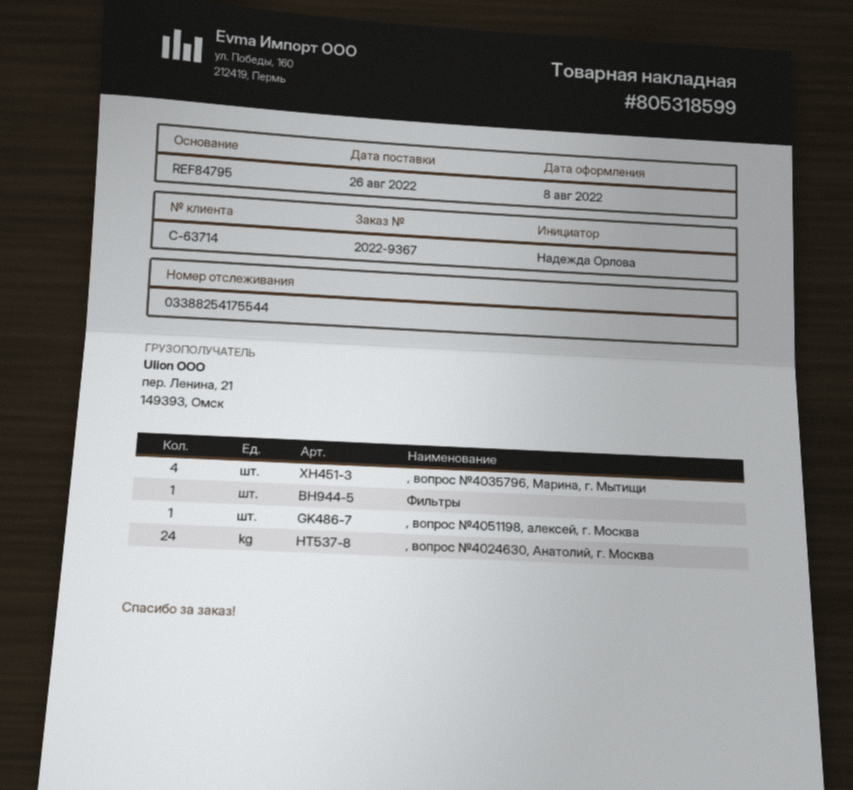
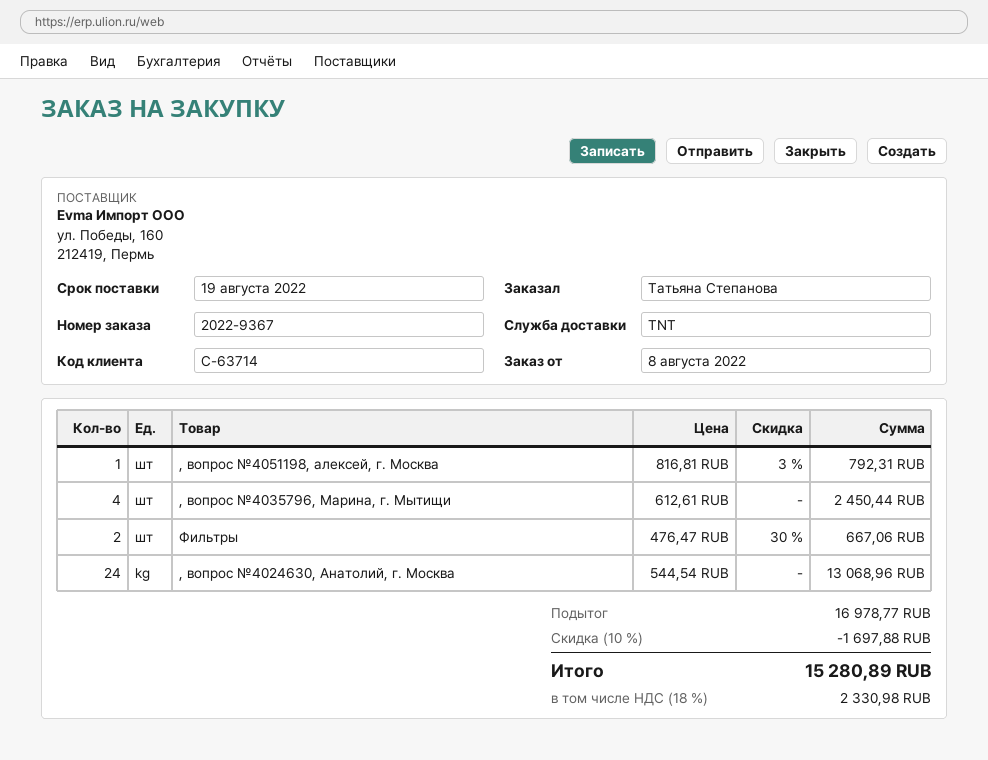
delivery date: 2022-08-26 -> 2022-08-19
ordered by: Надежда Орлова -> Татьяна Степанова
Фильтры: 1 -> 2

